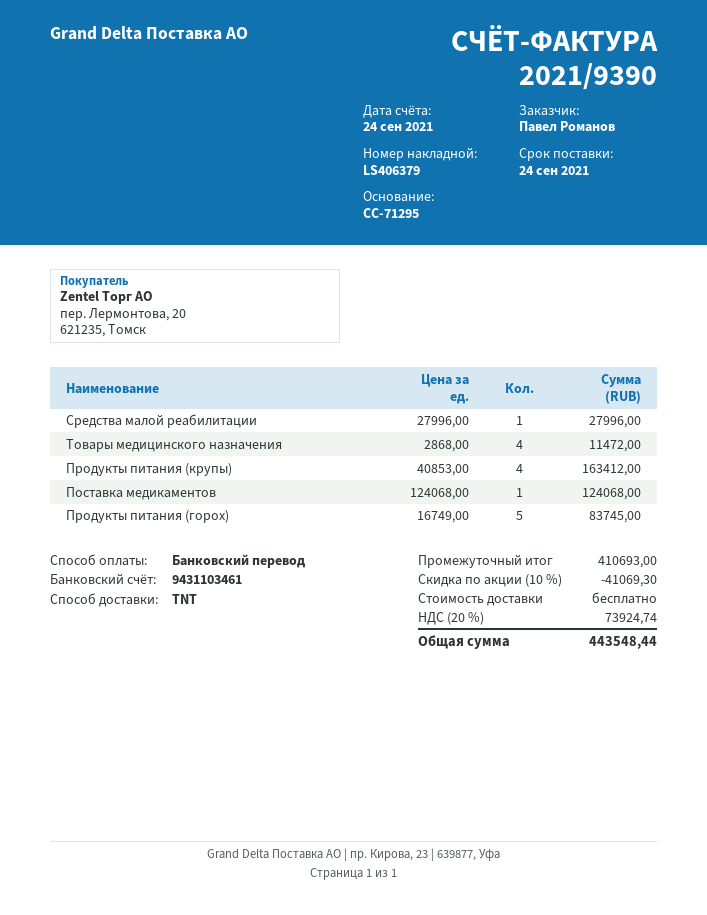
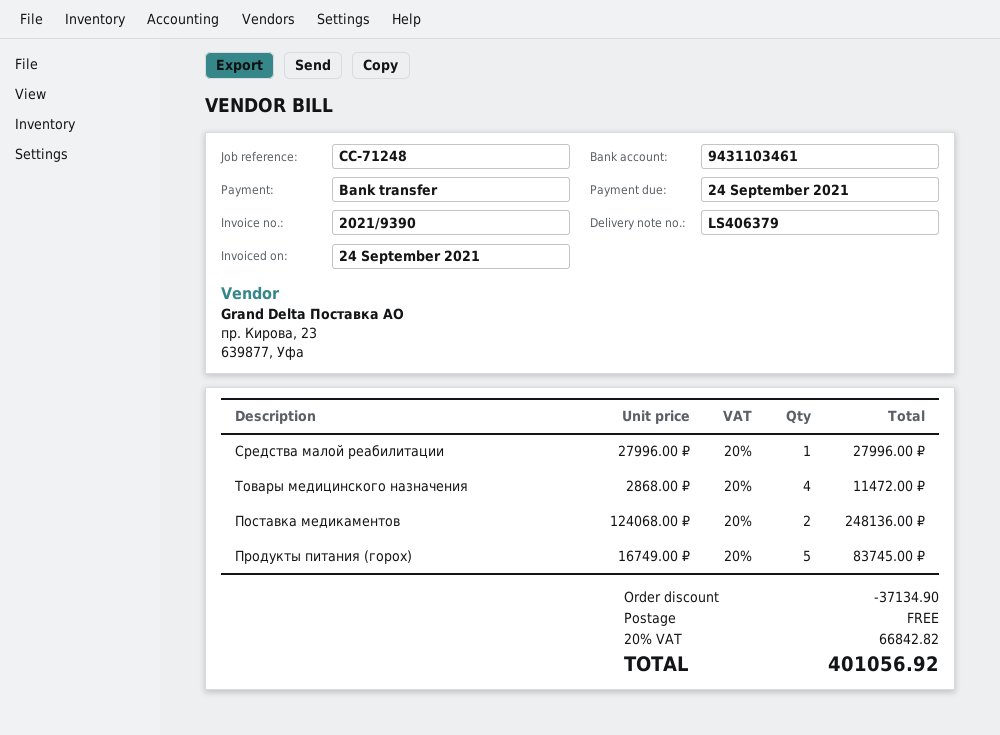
reference: CC-71295 -> CC-71248
Продукты питания (крупы): 4 x 40853.00 = 163412.00 -> none
Поставка медикаментов: 1 x 124068.00 = 124068.00 -> 2 x 124068.00 = 248136.00
discount: 41069.30 -> 37134.90
tax: 20% = 73924.74 -> 20% = 66842.82
total: 443548.44 -> 401056.92

